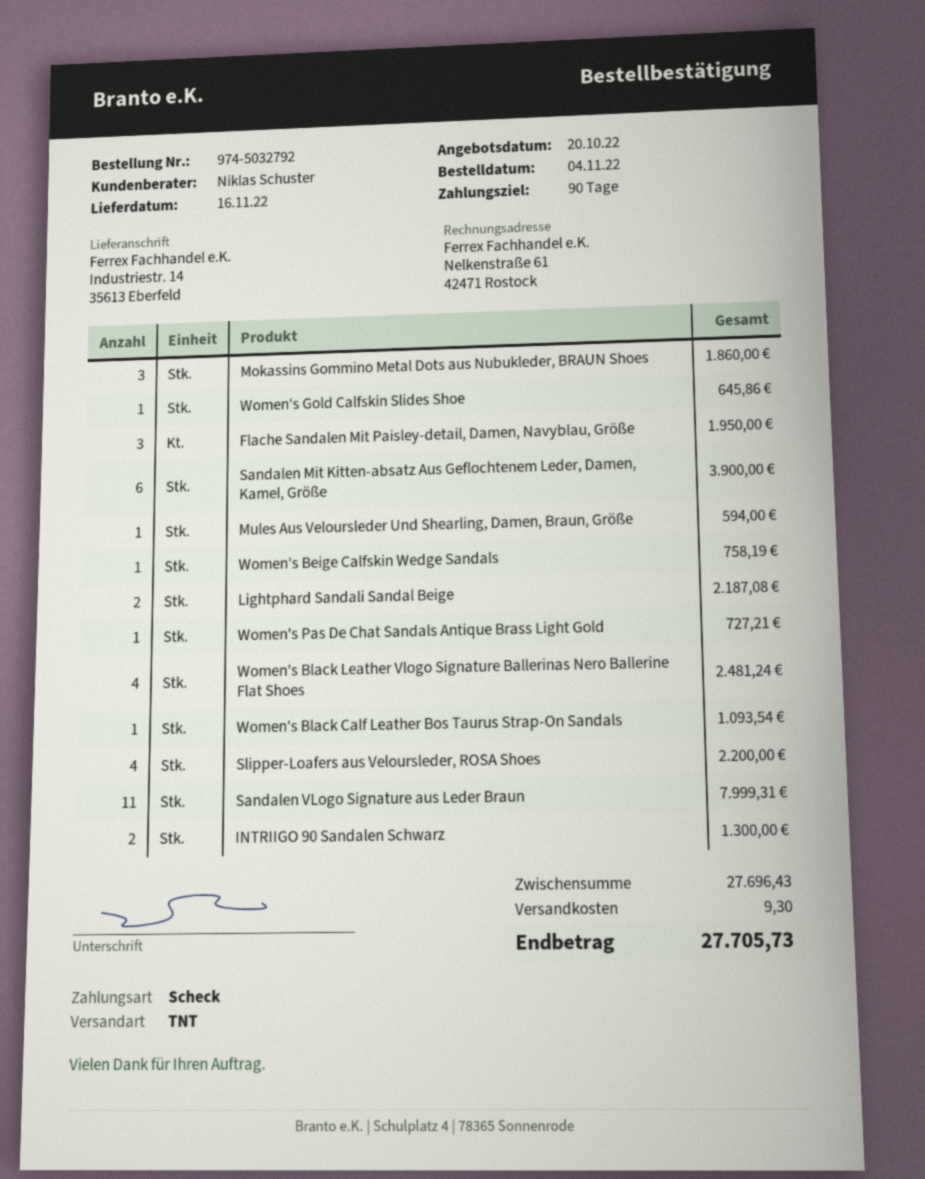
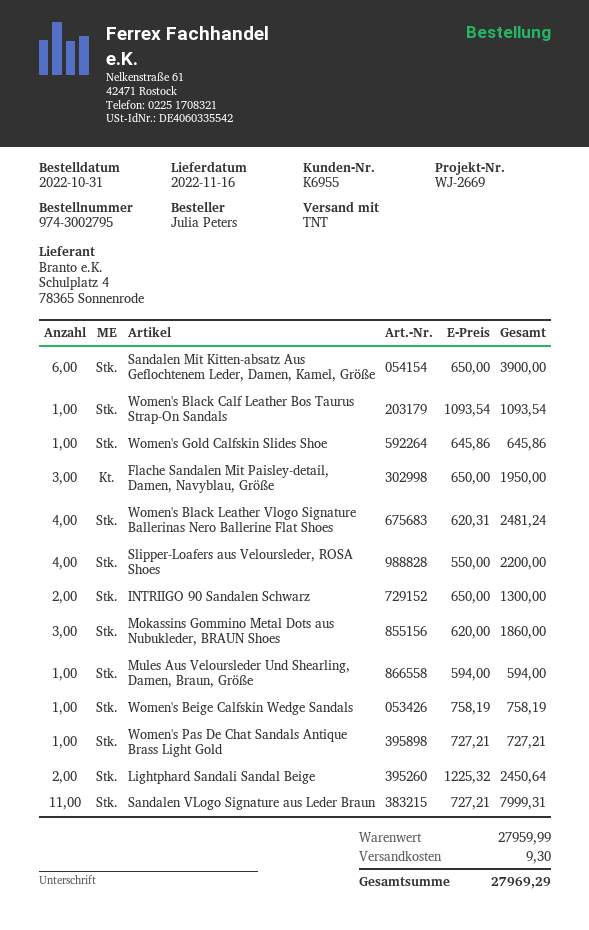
order number: 974-5032792 -> 974-3002795
order date: 2022-11-04 -> 2022-10-31
Lightphard Sandali Sandal Beige: 2 for 2187.08 -> 2 for 2450.64
subtotal: 27696.43 -> 27959.99
total: 27705.73 -> 27969.29

